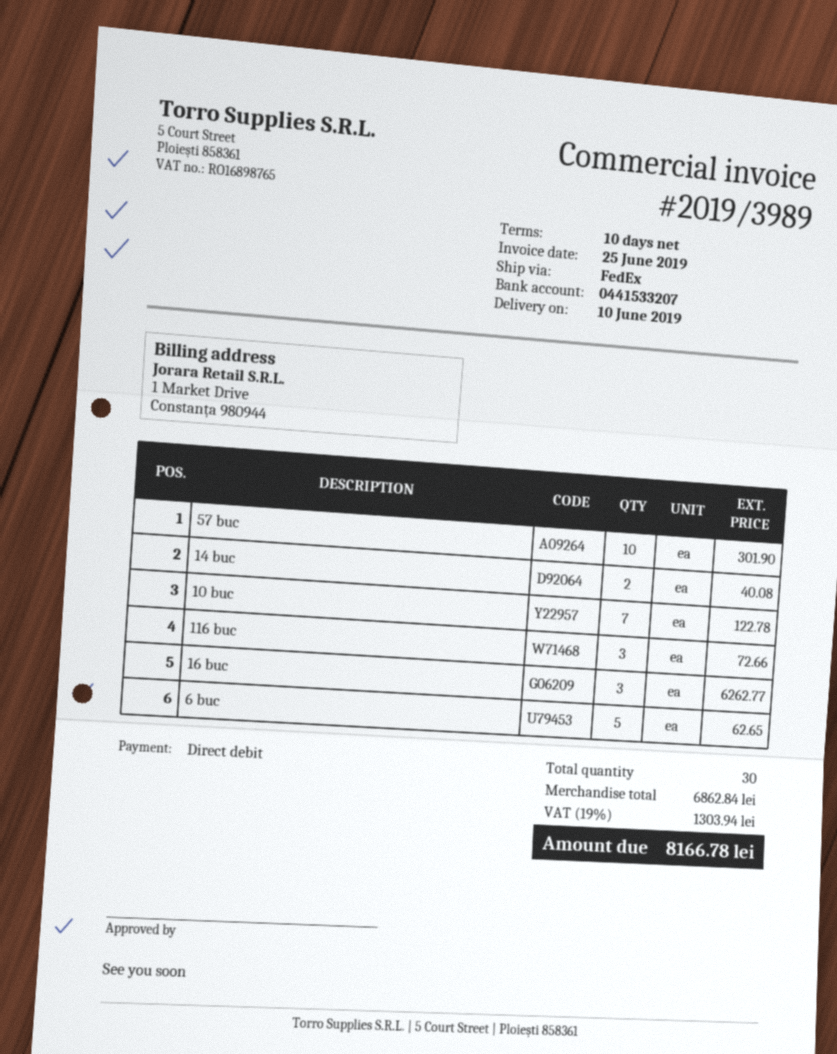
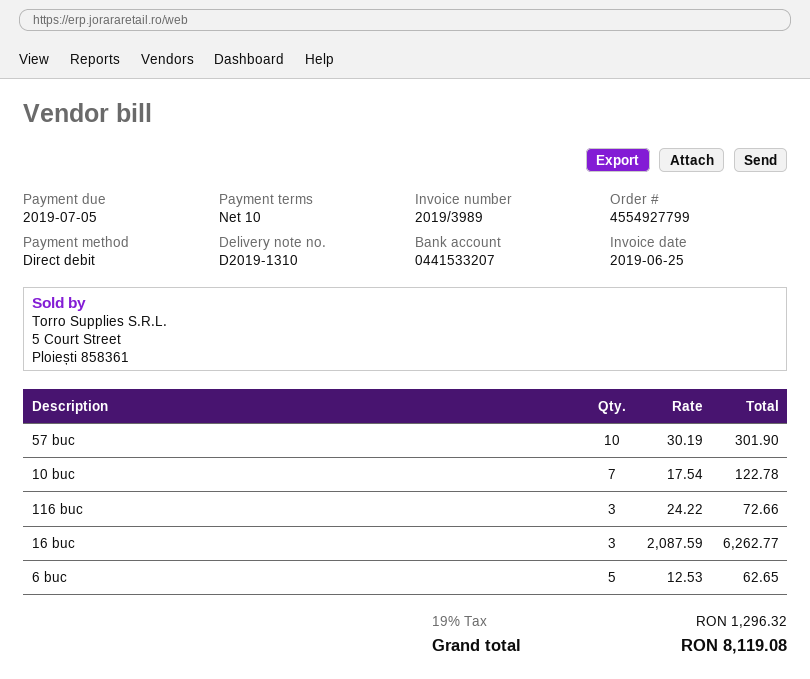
14 buc: 2 for 40.08 -> none
tax: 19% = 1303.94 -> 19% = 1296.32
total: 8166.78 -> 8119.08

